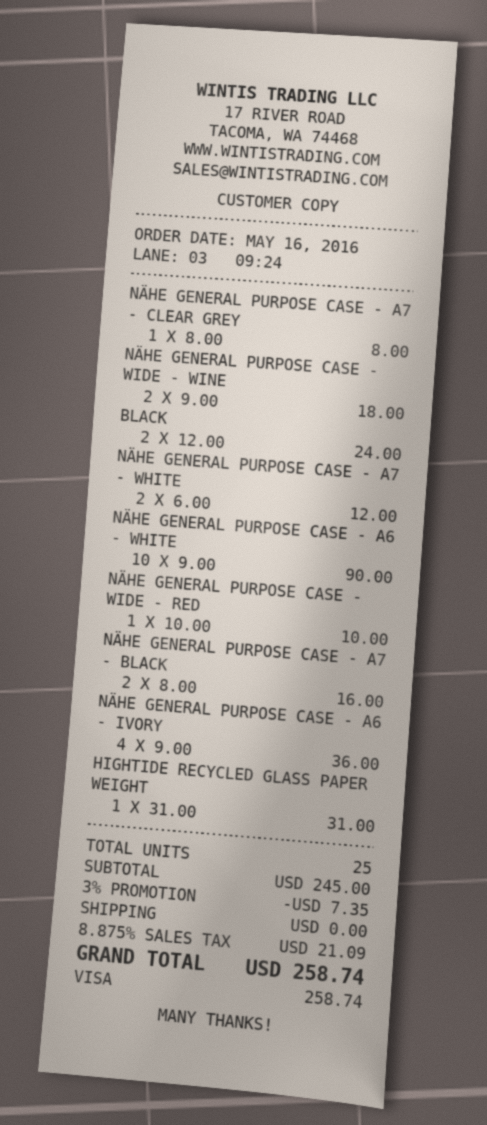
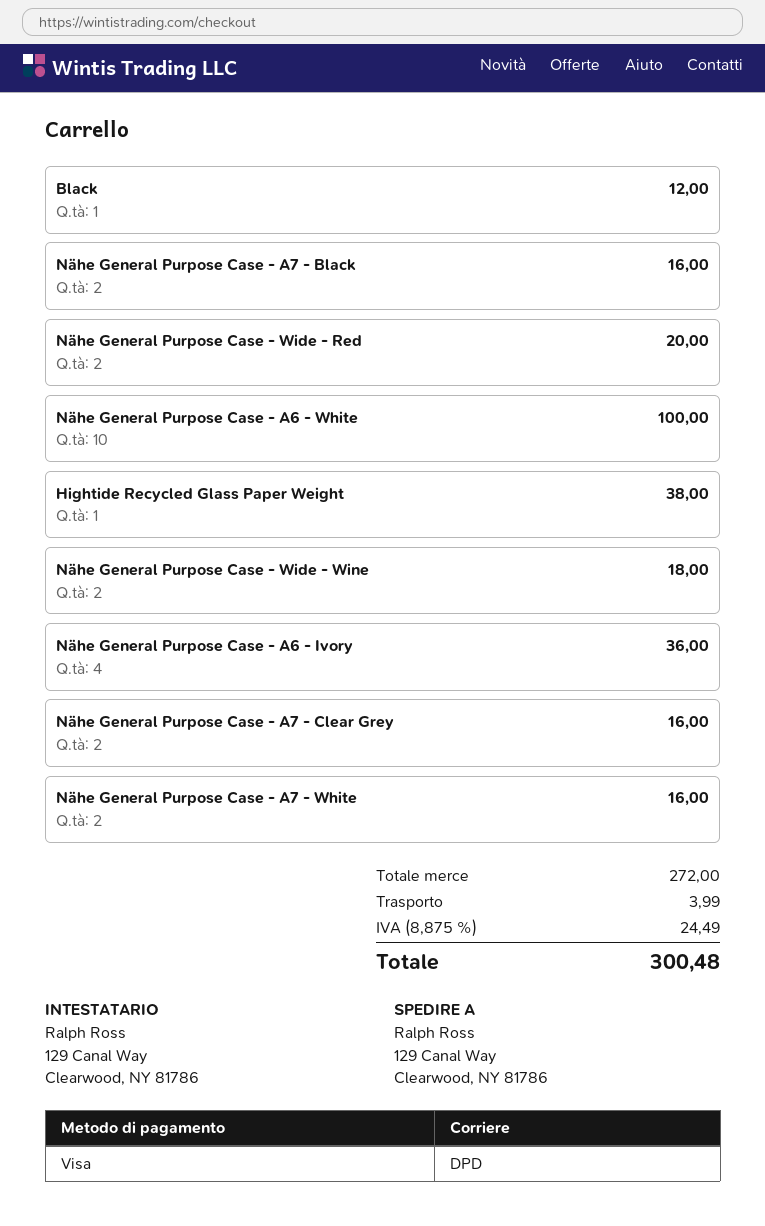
NÄHE GENERAL PURPOSE CASE - A7 - CLEAR GREY: 1 for 8.00 -> 2 for 16.00
BLACK: 2 for 24.00 -> 1 for 12.00
NÄHE GENERAL PURPOSE CASE - A7 - WHITE: 2 for 12.00 -> 2 for 16.00
NÄHE GENERAL PURPOSE CASE - A6 - WHITE: 10 for 90.00 -> 10 for 100.00
NÄHE GENERAL PURPOSE CASE - WIDE - RED: 1 for 10.00 -> 2 for 20.00
HIGHTIDE RECYCLED GLASS PAPER WEIGHT: 1 for 31.00 -> 1 for 38.00
subtotal: 245.00 -> 272.00
discount: 3% = 7.35 -> none
shipping: 0.00 -> 3.99
tax: 8.875% = 21.09 -> 8.875% = 24.49
total: 258.74 -> 300.48

